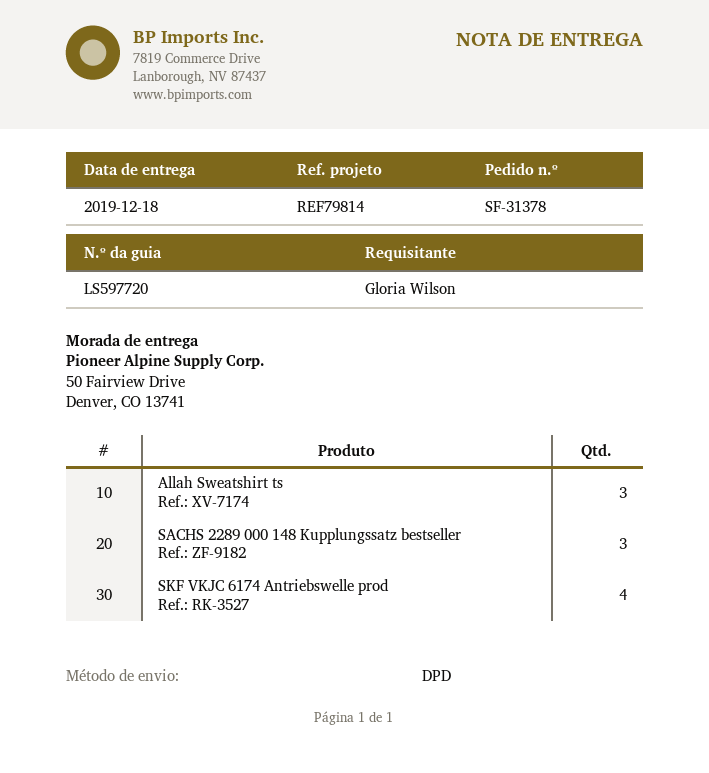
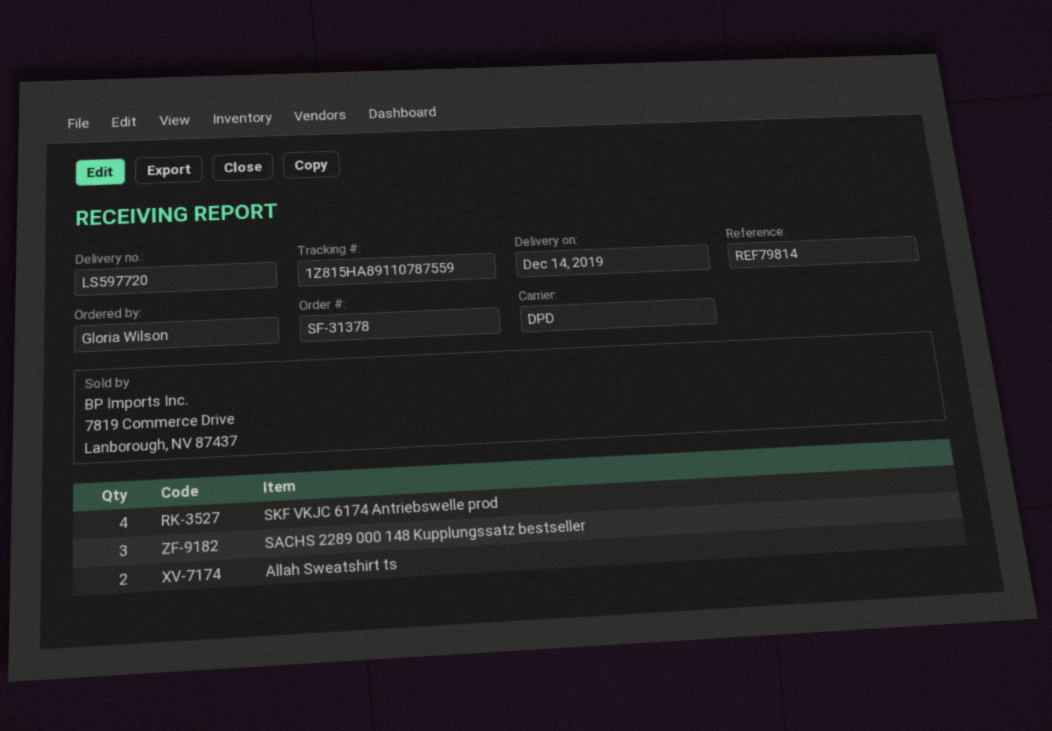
delivery date: 2019-12-18 -> 2019-12-14
Allah Sweatshirt ts: 3 -> 2

